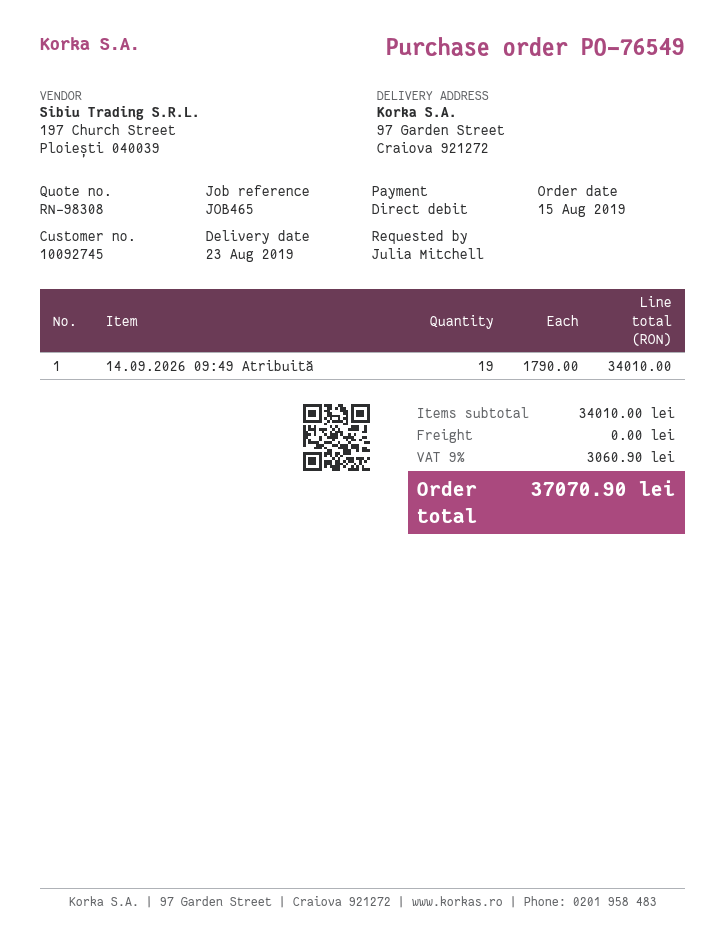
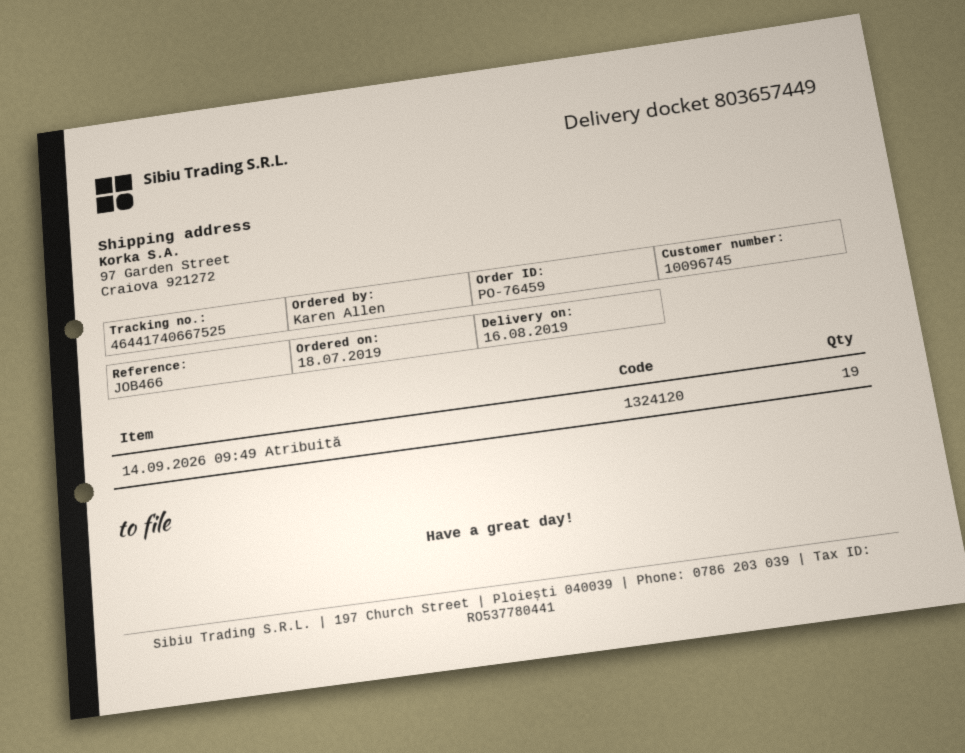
order number: PO-76549 -> PO-76459
order date: 2019-08-15 -> 2019-07-18
delivery date: 2019-08-23 -> 2019-08-16
customer number: 10092745 -> 10096745
reference: JOB465 -> JOB466
ordered by: Julia Mitchell -> Karen Allen

